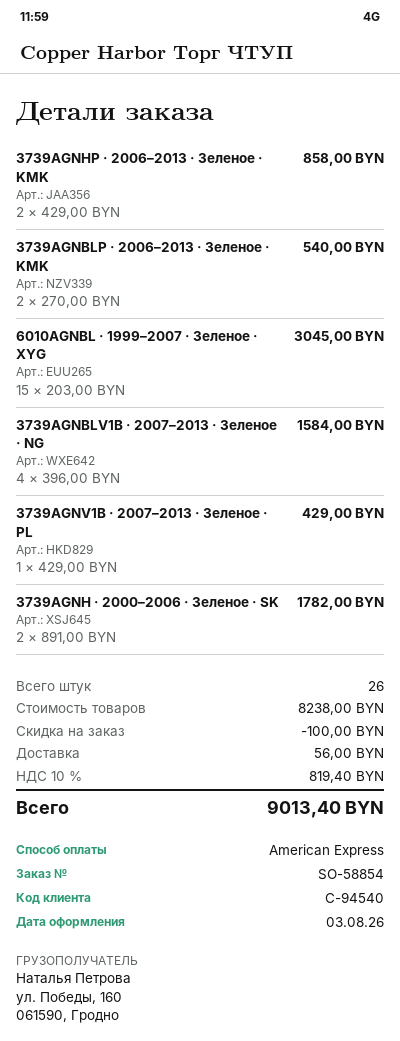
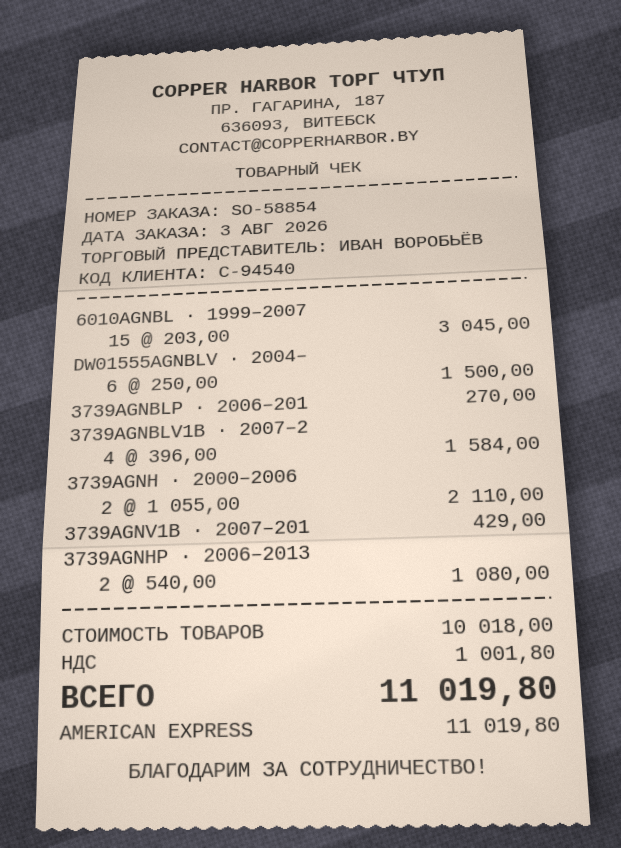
3739AGNHP · 2006–2013 · Зеленое · KMK: 2 x 429.00 = 858.00 -> 2 x 540.00 = 1080.00
3739AGNBLP · 2006–2013 · Зеленое · KMK: 2 x 270.00 = 540.00 -> 1 x 270.00 = 270.00
3739AGNH · 2000–2006 · Зеленое · SK: 2 x 891.00 = 1782.00 -> 2 x 1055.00 = 2110.00
DW01555AGNBLV · 2004–: none -> 6 x 250.00 = 1500.00
subtotal: 8238.00 -> 10018.00
discount: 100.00 -> none
shipping: 56.00 -> none
tax: 819.40 -> 1001.80
total: 9013.40 -> 11019.80

